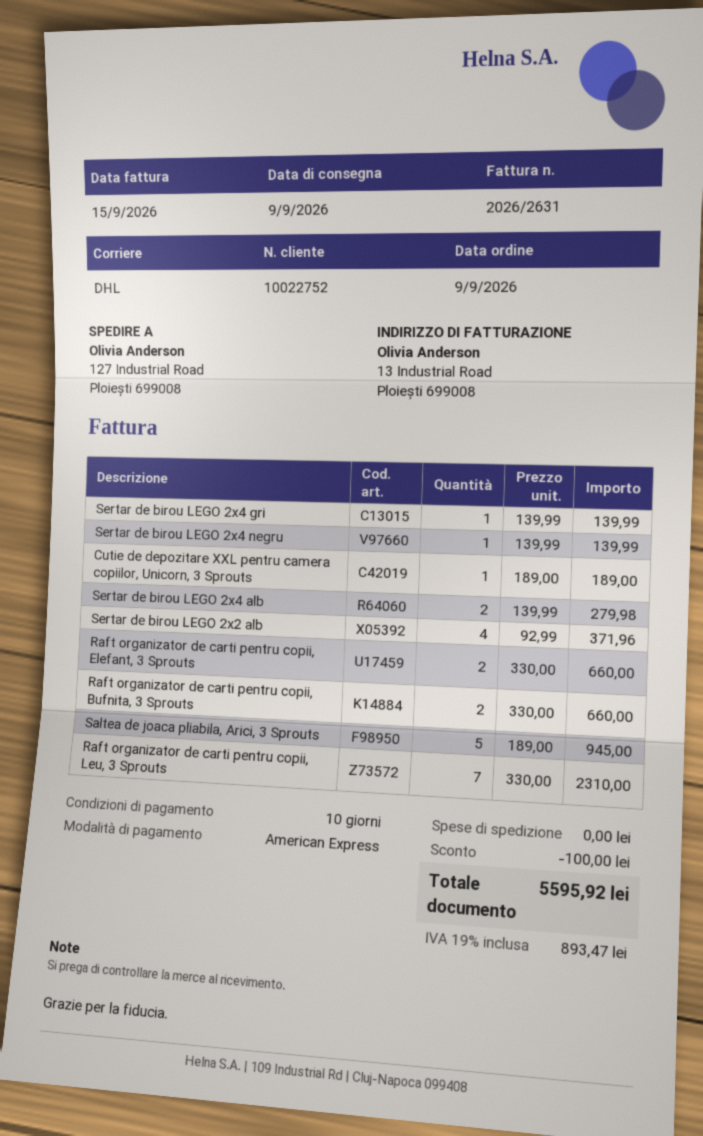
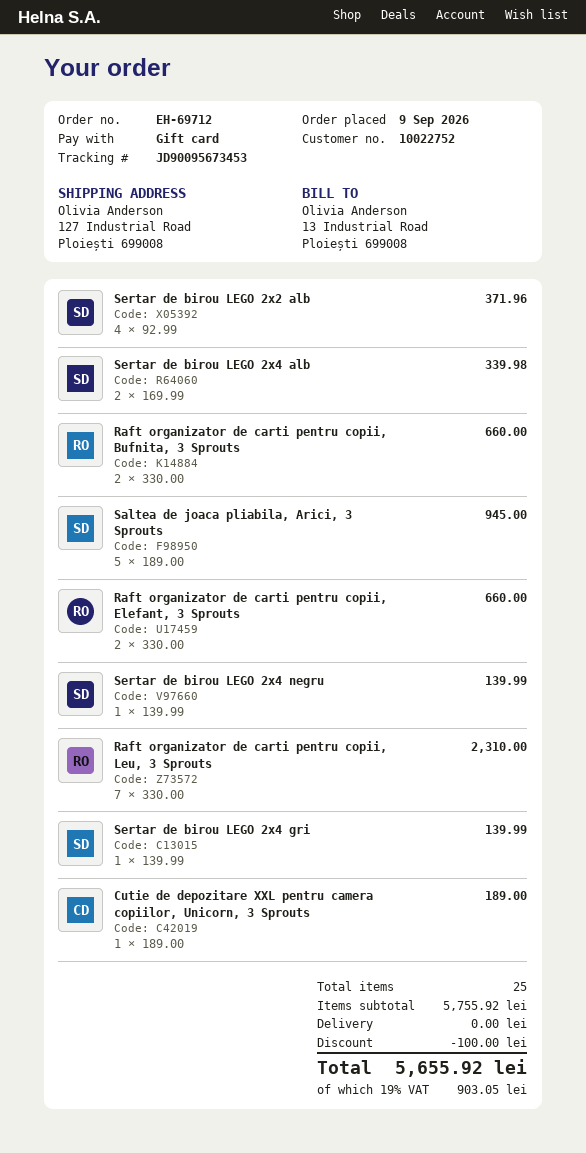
payment method: American Express -> gift card
Sertar de birou LEGO 2x4 alb: 2 x 139.99 = 279.98 -> 2 x 169.99 = 339.98
tax: 19% = 893.47 -> 19% = 903.05
total: 5595.92 -> 5655.92

